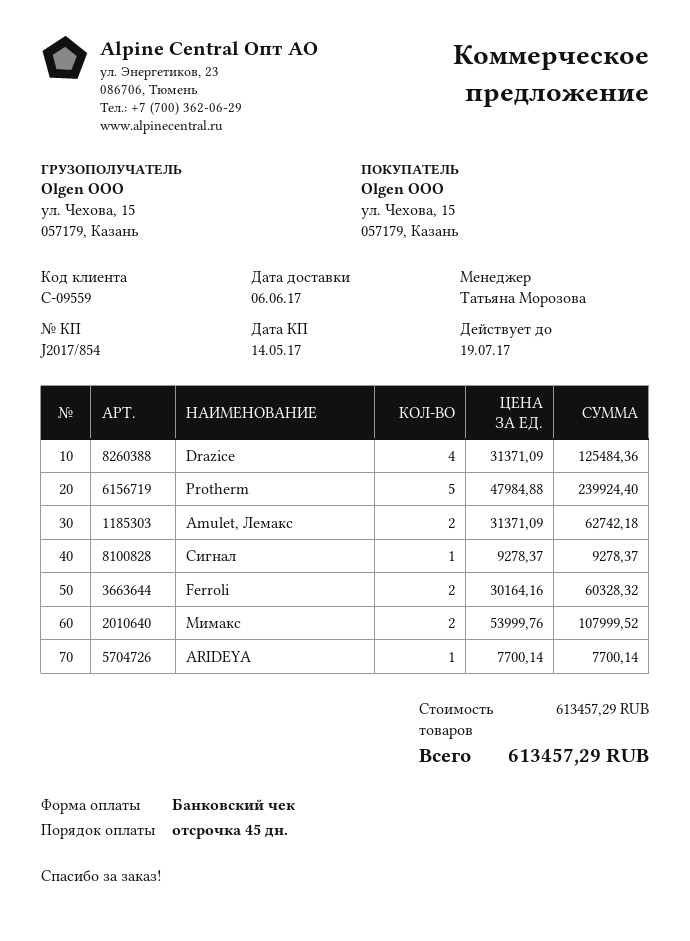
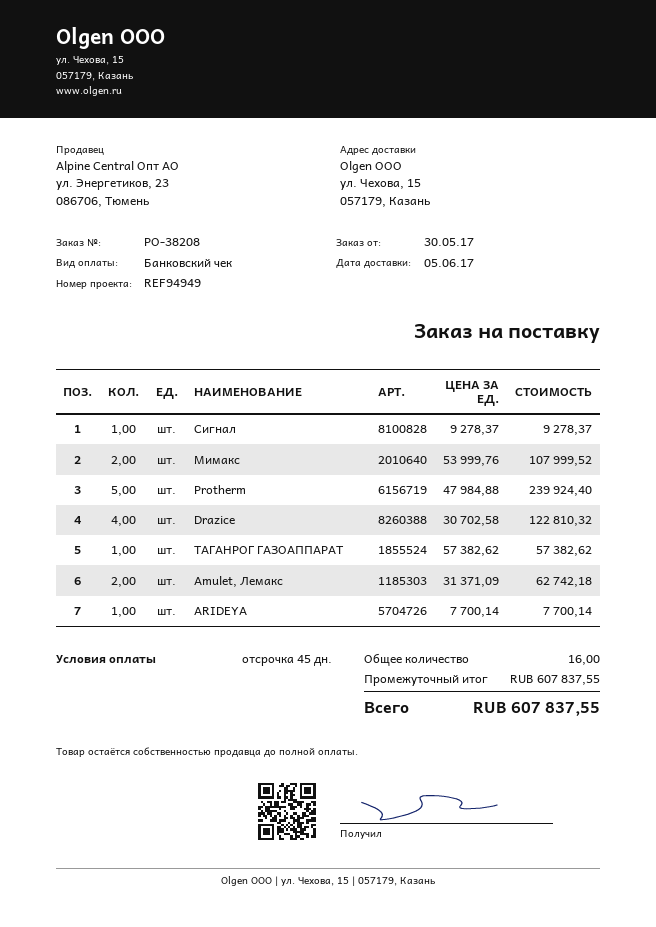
delivery date: 2017-06-06 -> 2017-06-05
Drazice: 4 x 31371.09 = 125484.36 -> 4 x 30702.58 = 122810.32
Ferroli: 2 x 30164.16 = 60328.32 -> none
ТАГАНРОГ ГАЗОАППАРАТ: none -> 1 x 57382.62 = 57382.62
subtotal: 613457.29 -> 607837.55
total: 613457.29 -> 607837.55

